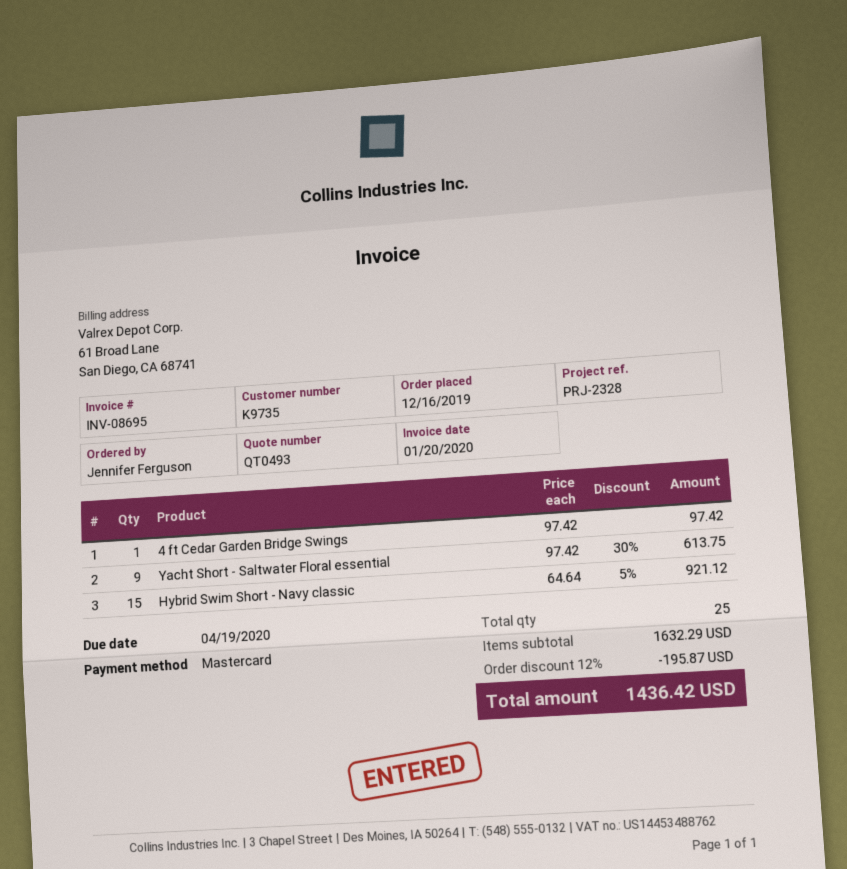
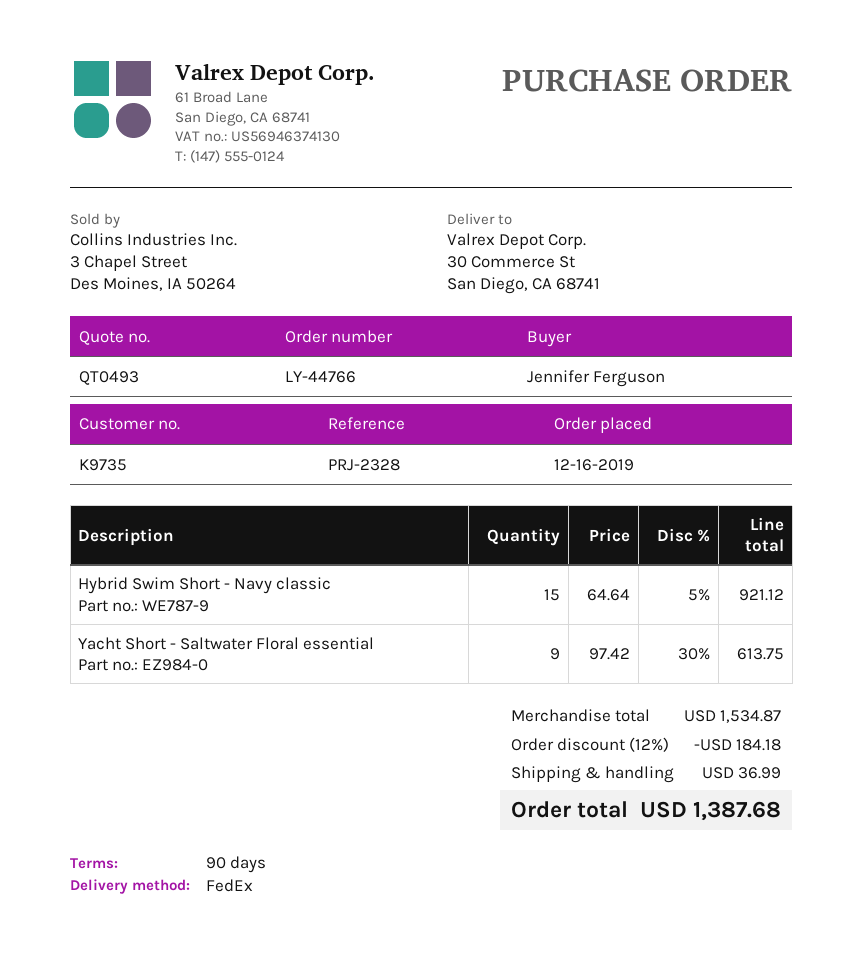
4 ft Cedar Garden Bridge Swings: 1 x 97.42 = 97.42 -> none
subtotal: 1632.29 -> 1534.87
discount: 12% = 195.87 -> 12% = 184.18
shipping: none -> 36.99
total: 1436.42 -> 1387.68

